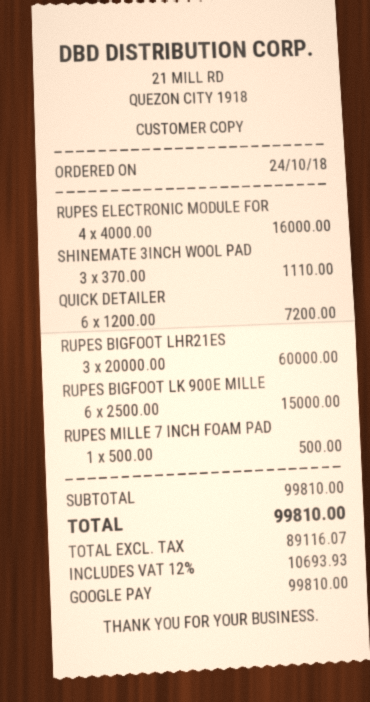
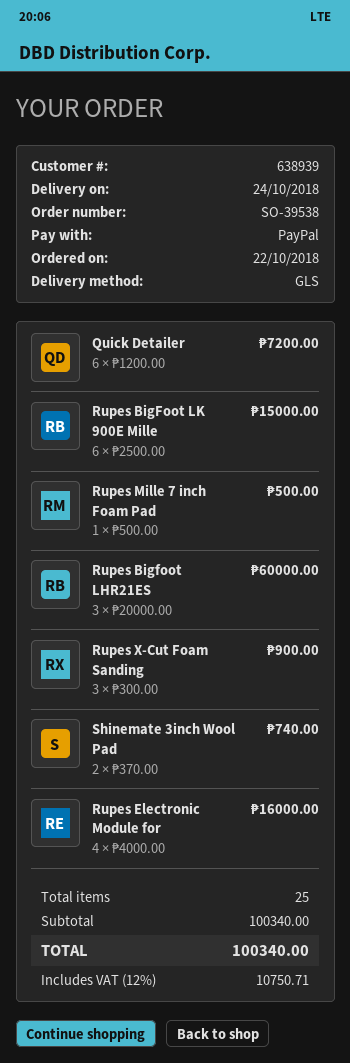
order date: 2018-10-24 -> 2018-10-22
payment method: Google Pay -> PayPal
SHINEMATE 3INCH WOOL PAD: 3 x 370.00 = 1110.00 -> 2 x 370.00 = 740.00
Rupes X-Cut Foam Sanding: none -> 3 x 300.00 = 900.00
subtotal: 99810.00 -> 100340.00
tax: 12% = 10693.93 -> 12% = 10750.71
total: 99810.00 -> 100340.00

